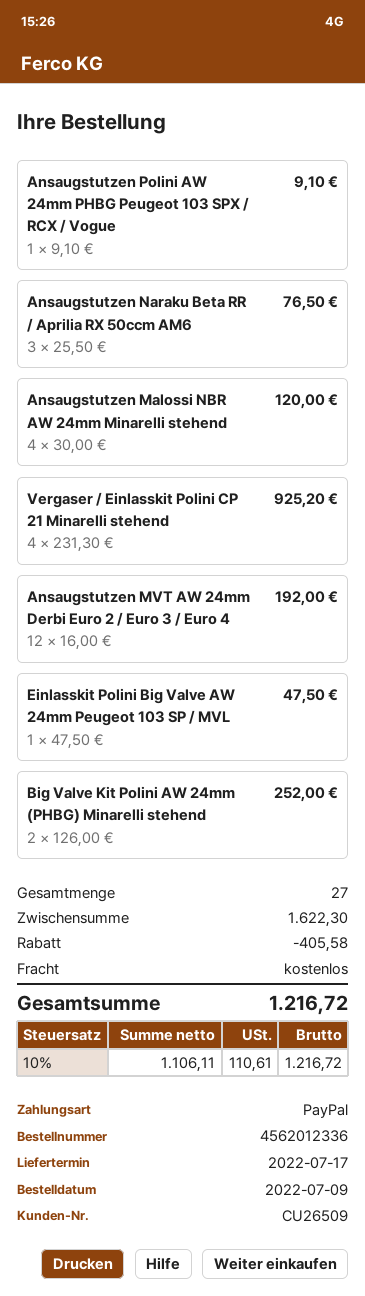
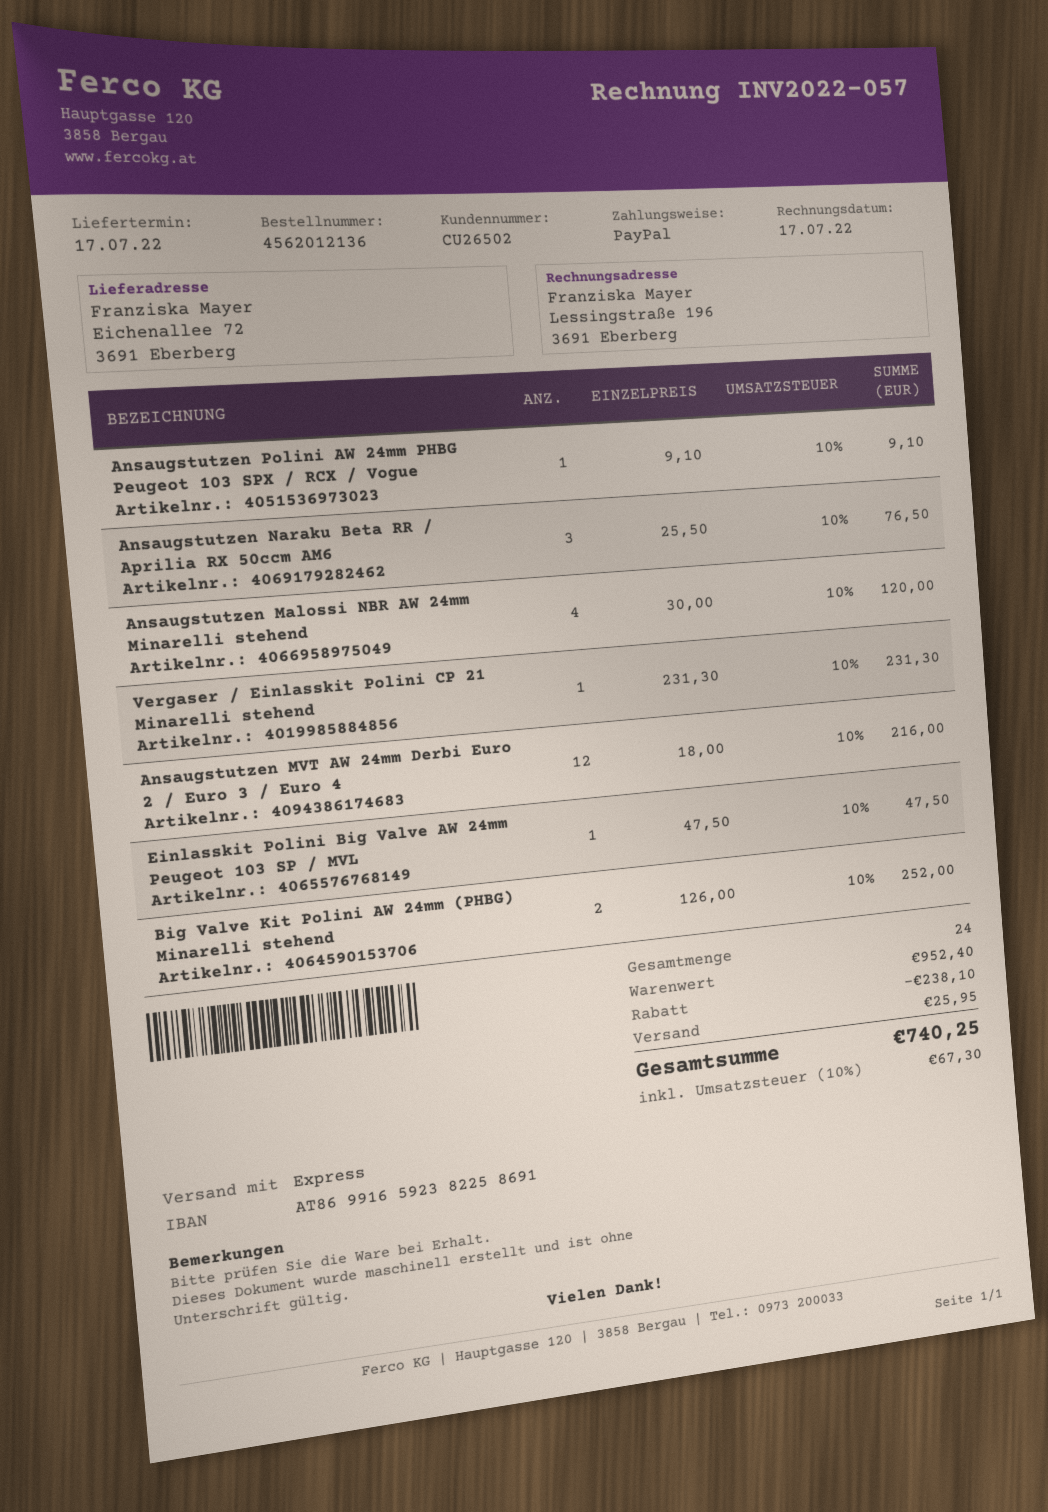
order number: 4562012336 -> 4562012136
customer number: CU26509 -> CU26502
Vergaser / Einlasskit Polini CP 21 Minarelli stehend: 4 x 231.30 = 925.20 -> 1 x 231.30 = 231.30
Ansaugstutzen MVT AW 24mm Derbi Euro 2 / Euro 3 / Euro 4: 12 x 16.00 = 192.00 -> 12 x 18.00 = 216.00
total quantity: 27 -> 24
subtotal: 1622.30 -> 952.40
discount: 405.58 -> 238.10
shipping: 0.00 -> 25.95
tax: 10% = 110.61 -> 10% = 67.30
total: 1216.72 -> 740.25

